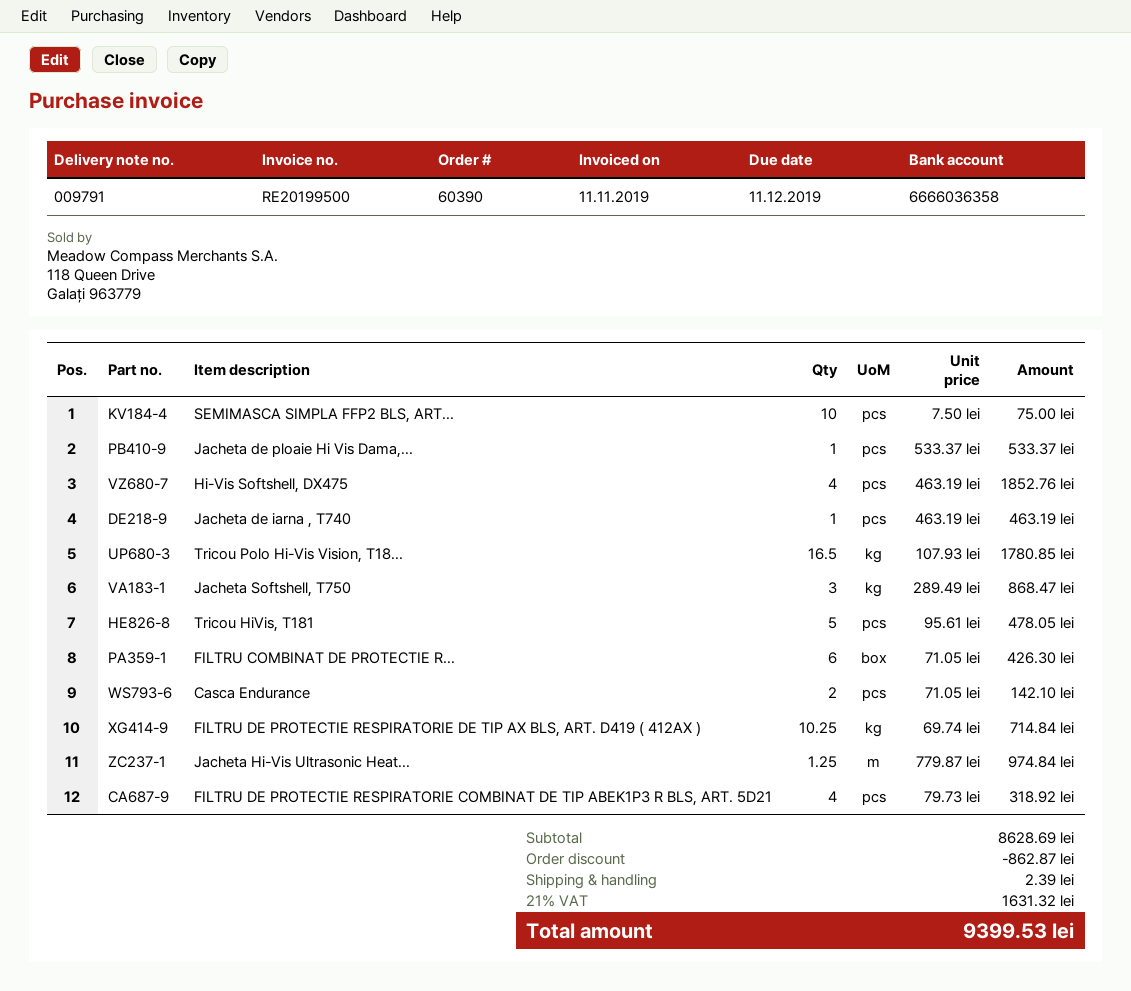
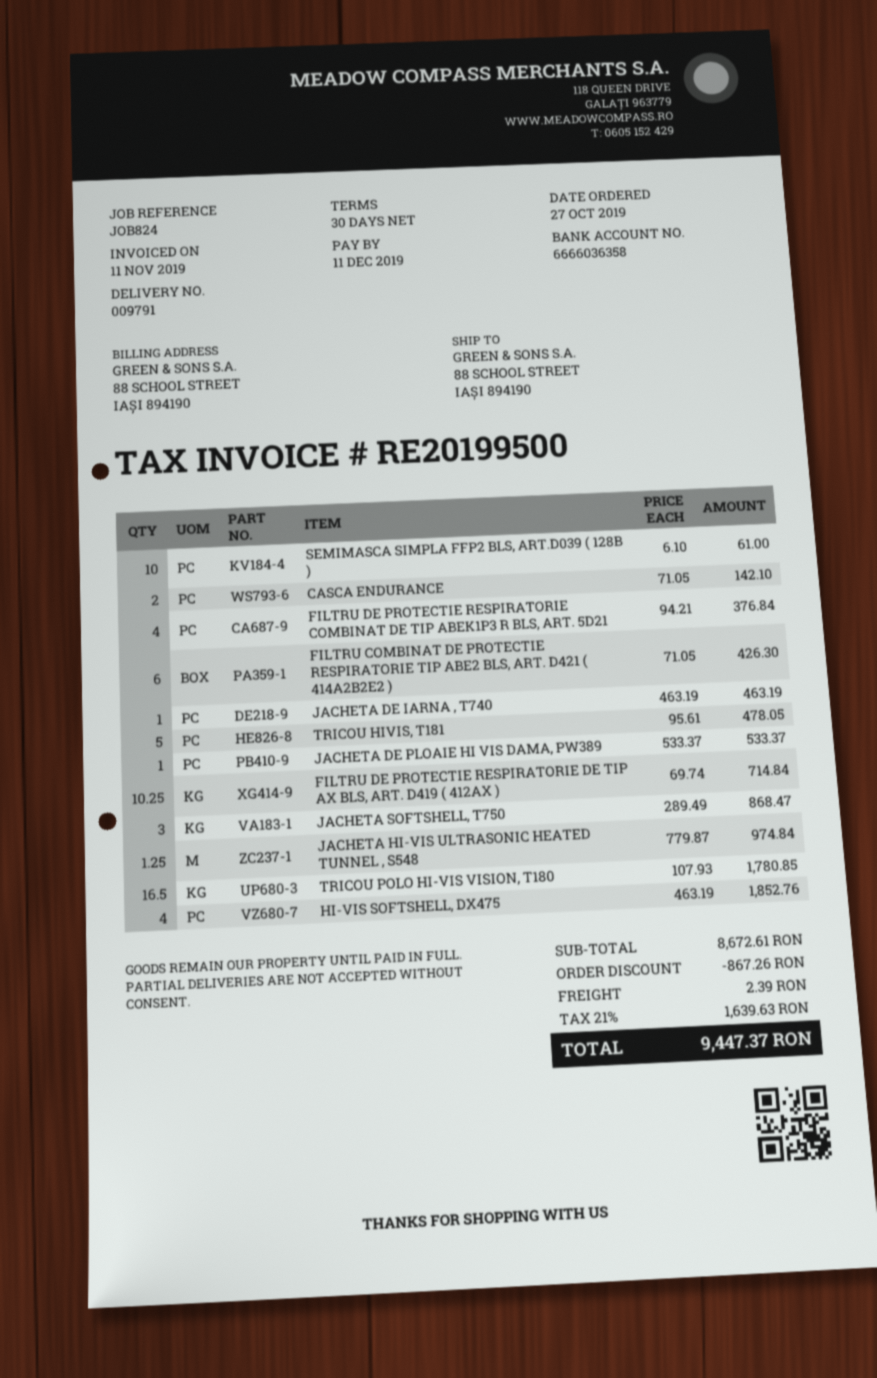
SEMIMASCA SIMPLA FFP2 BLS, ART...: 10 x 7.50 = 75.00 -> 10 x 6.10 = 61.00
FILTRU DE PROTECTIE RESPIRATORIE COMBINAT DE TIP ABEK1P3 R BLS, ART. 5D21: 4 x 79.73 = 318.92 -> 4 x 94.21 = 376.84
subtotal: 8628.69 -> 8672.61
discount: 862.87 -> 867.26
tax: 21% = 1631.32 -> 21% = 1639.63
total: 9399.53 -> 9447.37

